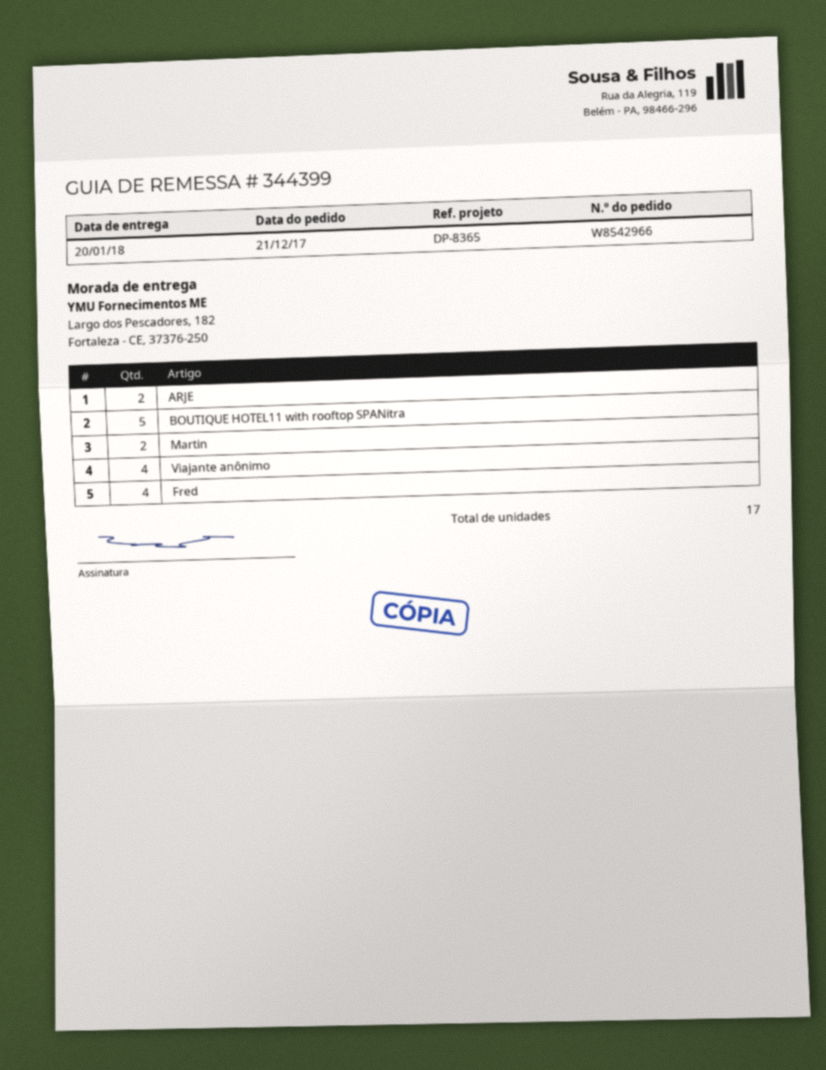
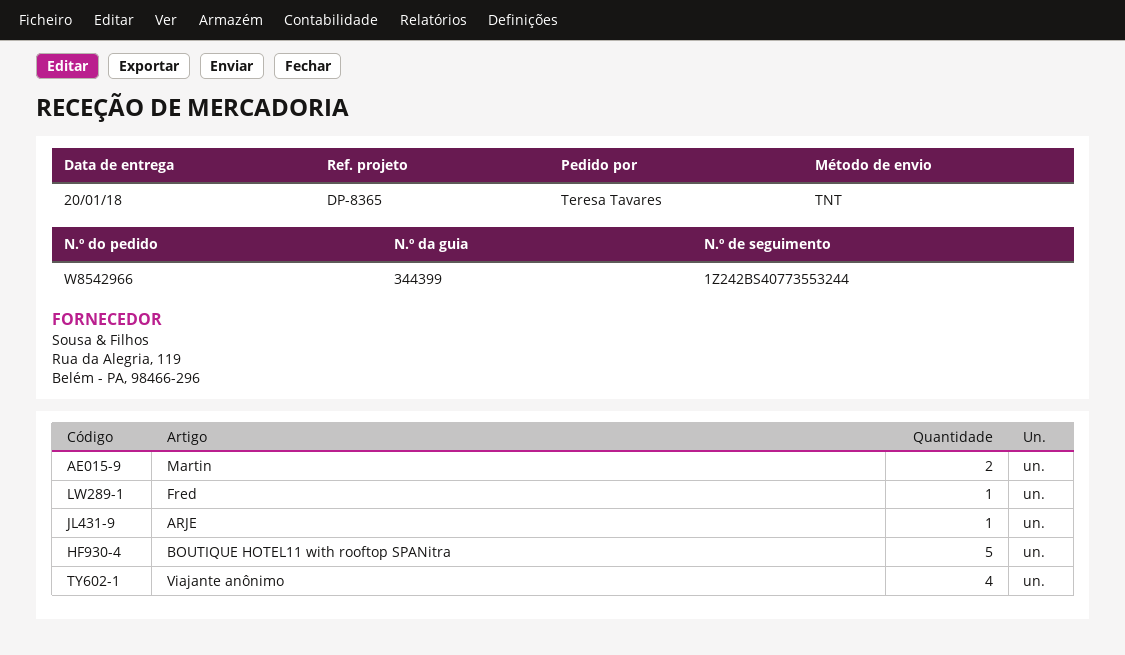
ARJE: 2 -> 1
Fred: 4 -> 1

